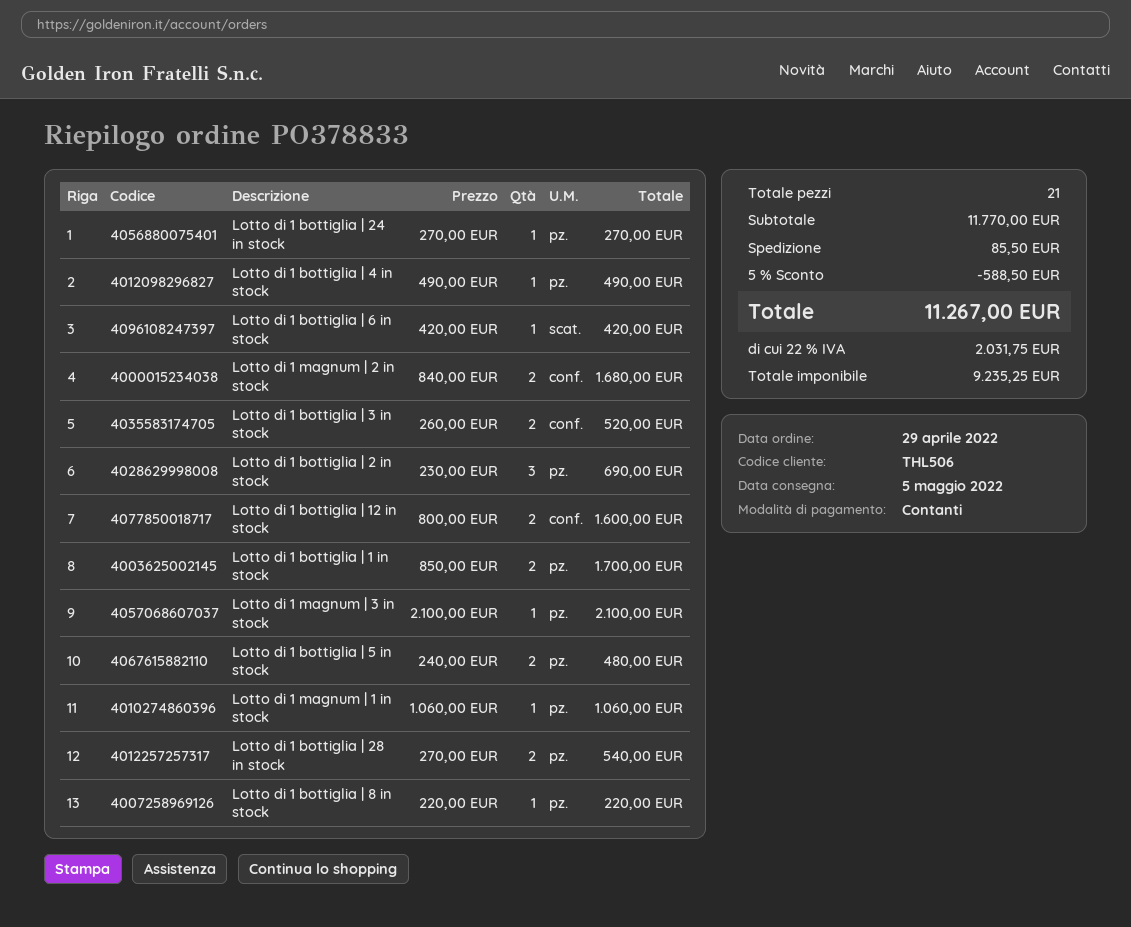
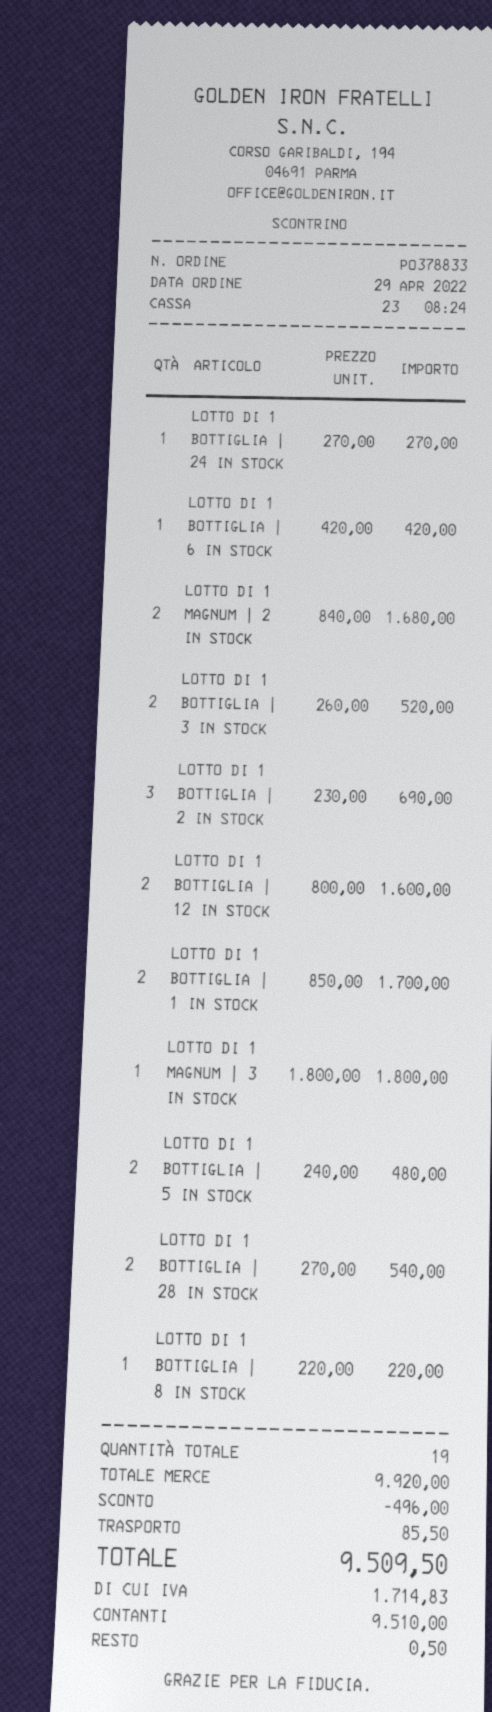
Lotto di 1 bottiglia | 4 in stock: 1 x 490.00 = 490.00 -> none
Lotto di 1 magnum | 3 in stock: 1 x 2100.00 = 2100.00 -> 1 x 1800.00 = 1800.00
Lotto di 1 magnum | 1 in stock: 1 x 1060.00 = 1060.00 -> none
total quantity: 21 -> 19
subtotal: 11770.00 -> 9920.00
discount: 588.50 -> 496.00
tax: 2031.75 -> 1714.83
total: 11267.00 -> 9509.50

